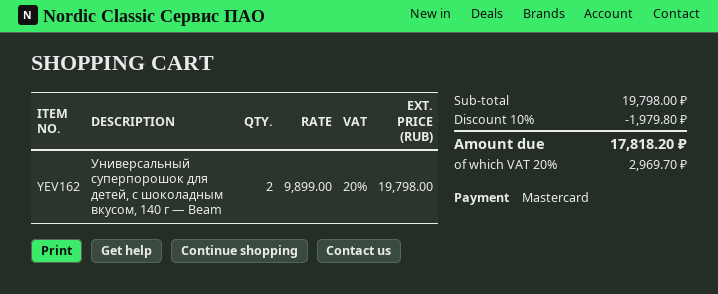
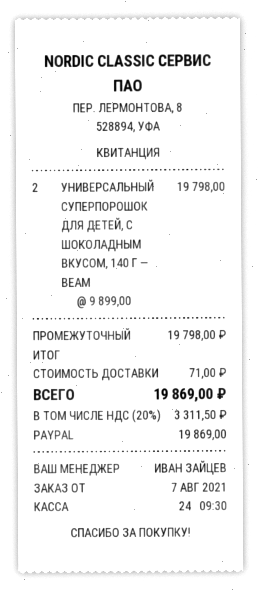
payment method: Mastercard -> PayPal
discount: 10% = 1979.80 -> none
shipping: none -> 71.00
tax: 20% = 2969.70 -> 20% = 3311.50
total: 17818.20 -> 19869.00

